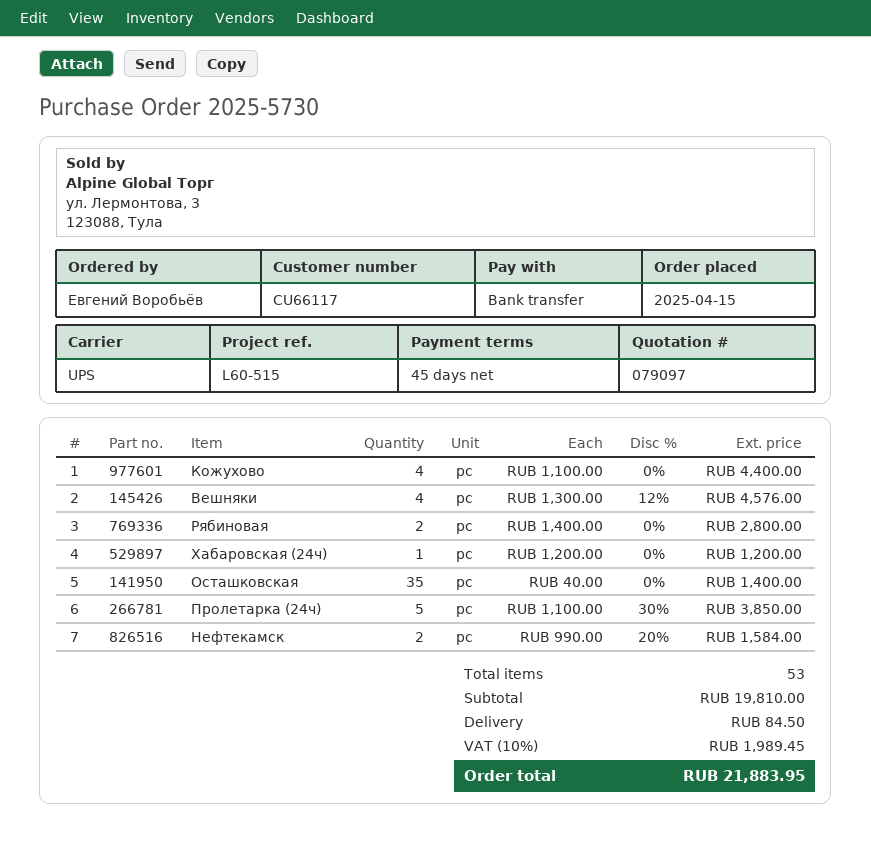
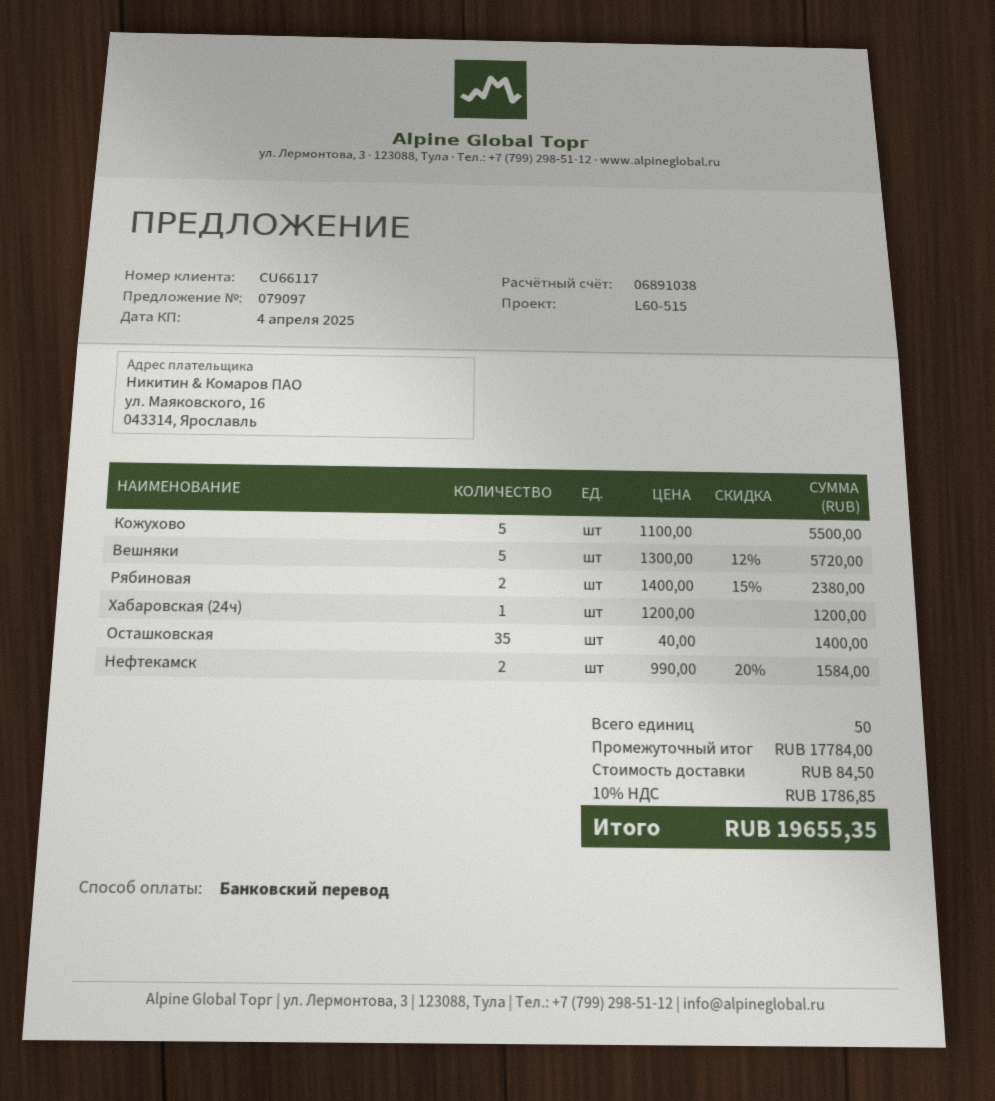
Кожухово: 4 x 1100.00 = 4400.00 -> 5 x 1100.00 = 5500.00
Вешняки: 4 x 1300.00 - 12% = 4576.00 -> 5 x 1300.00 - 12% = 5720.00
Рябиновая: 2 x 1400.00 = 2800.00 -> 2 x 1400.00 - 15% = 2380.00
Пролетарка (24ч): 5 x 1100.00 - 30% = 3850.00 -> none
total quantity: 53 -> 50
subtotal: 19810.00 -> 17784.00
tax: 10% = 1989.45 -> 10% = 1786.85
total: 21883.95 -> 19655.35

